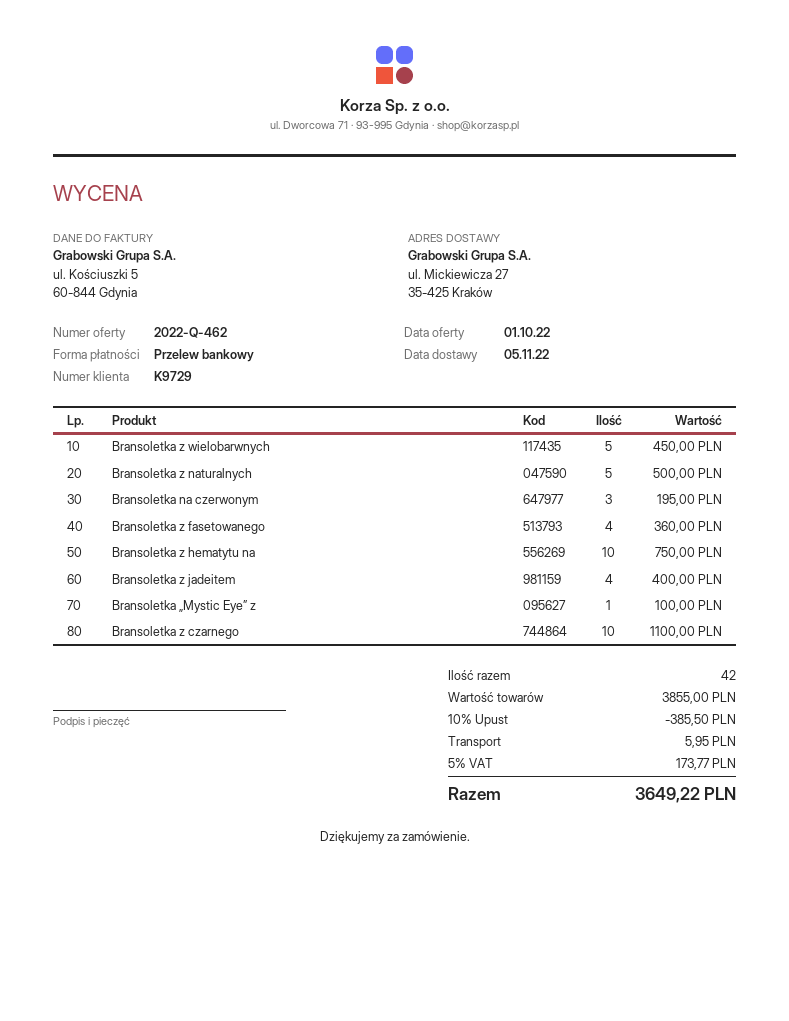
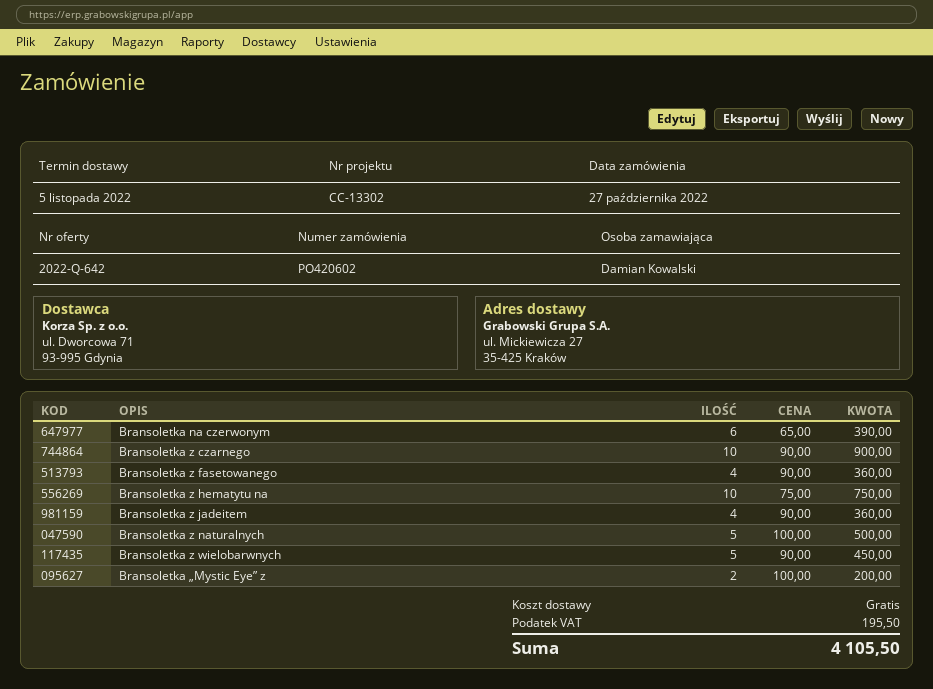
quote number: 2022-Q-462 -> 2022-Q-642
Bransoletka na czerwonym: 3 for 195.00 -> 6 for 390.00
Bransoletka z jadeitem: 4 for 400.00 -> 4 for 360.00
Bransoletka „Mystic Eye” z: 1 for 100.00 -> 2 for 200.00
Bransoletka z czarnego: 10 for 1100.00 -> 10 for 900.00
discount: 10% = 385.50 -> none
shipping: 5.95 -> 0.00
tax: 173.77 -> 195.50
total: 3649.22 -> 4105.50

